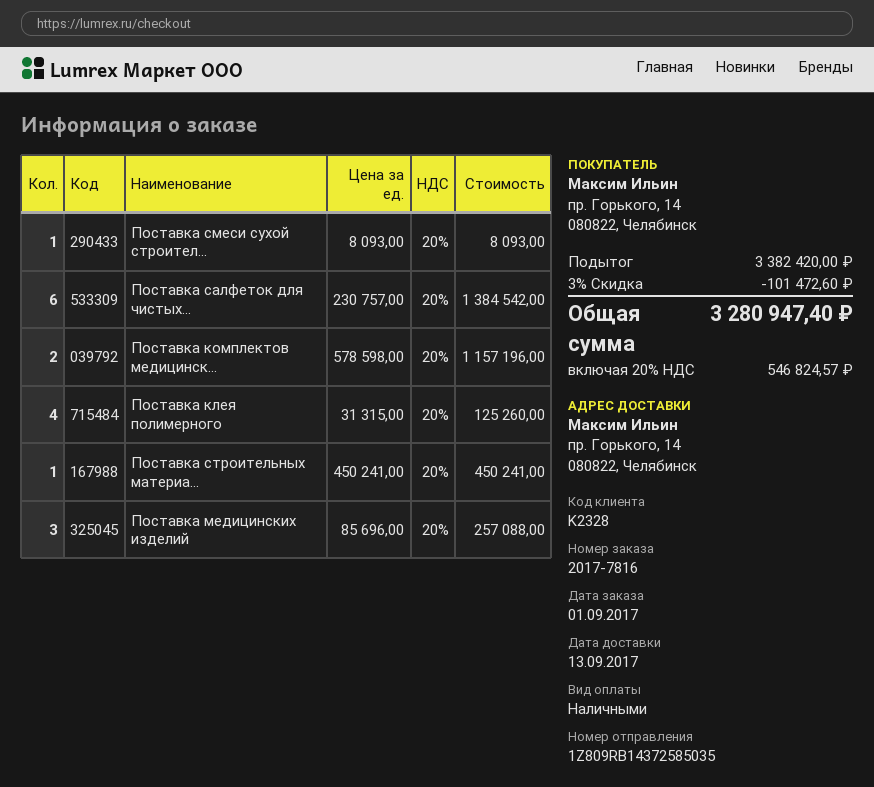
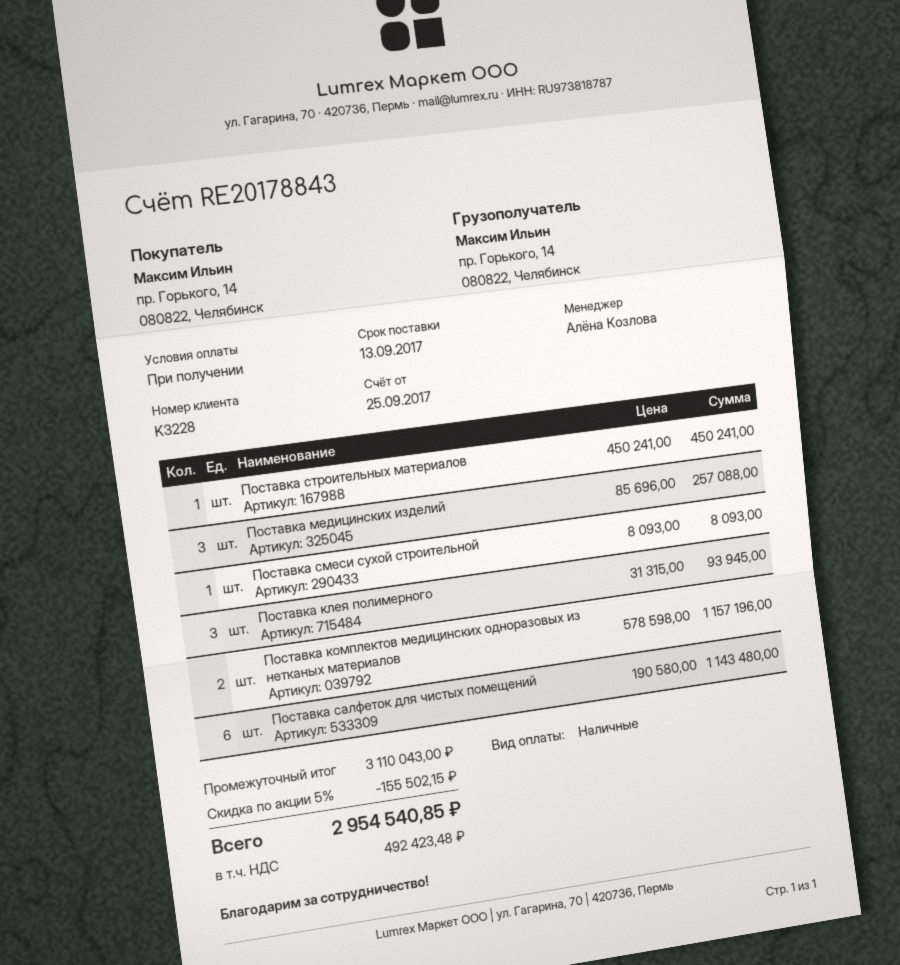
customer number: K2328 -> K3228
Поставка салфеток для чистых...: 6 x 230757.00 = 1384542.00 -> 6 x 190580.00 = 1143480.00
Поставка клея полимерного: 4 x 31315.00 = 125260.00 -> 3 x 31315.00 = 93945.00
subtotal: 3382420.00 -> 3110043.00
discount: 3% = 101472.60 -> 5% = 155502.15
tax: 546824.57 -> 492423.48
total: 3280947.40 -> 2954540.85

